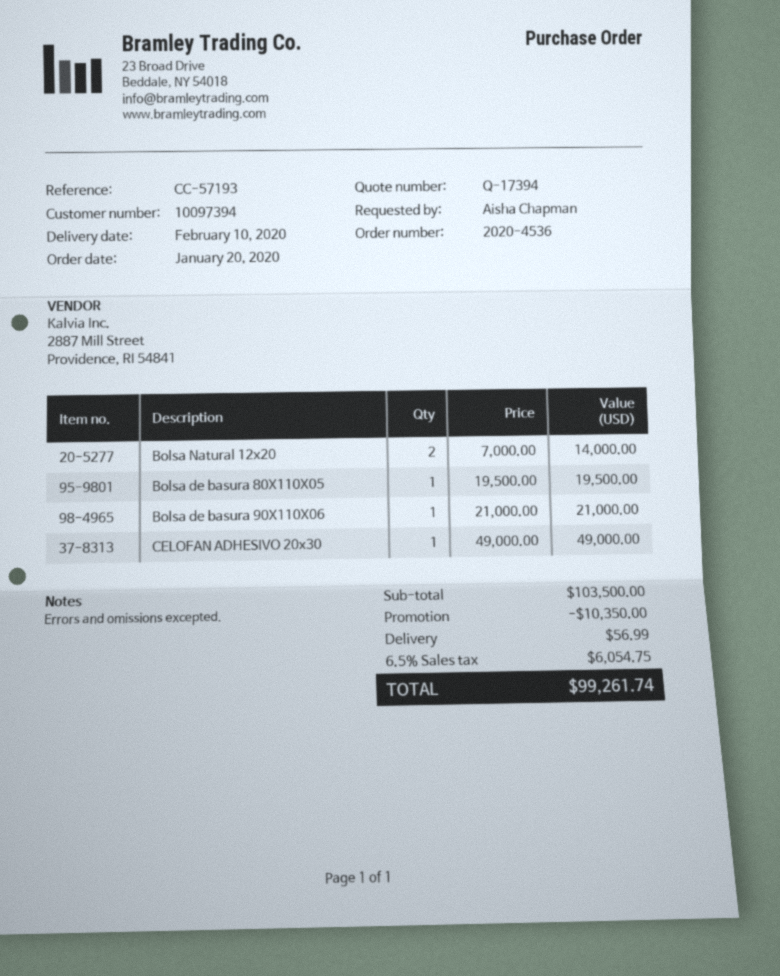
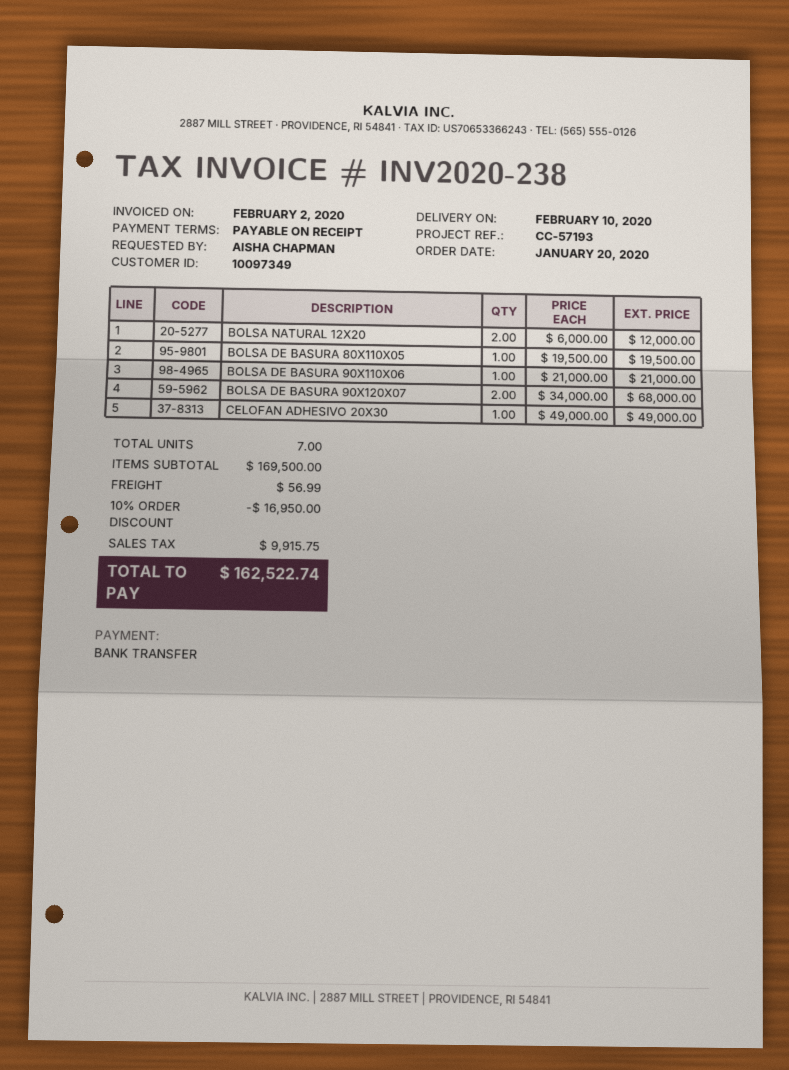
customer number: 10097394 -> 10097349
Bolsa Natural 12x20: 2 x 7000.00 = 14000.00 -> 2 x 6000.00 = 12000.00
BOLSA DE BASURA 90X120X07: none -> 2 x 34000.00 = 68000.00
subtotal: 103500.00 -> 169500.00
discount: 10350.00 -> 16950.00
tax: 6054.75 -> 9915.75
total: 99261.74 -> 162522.74

